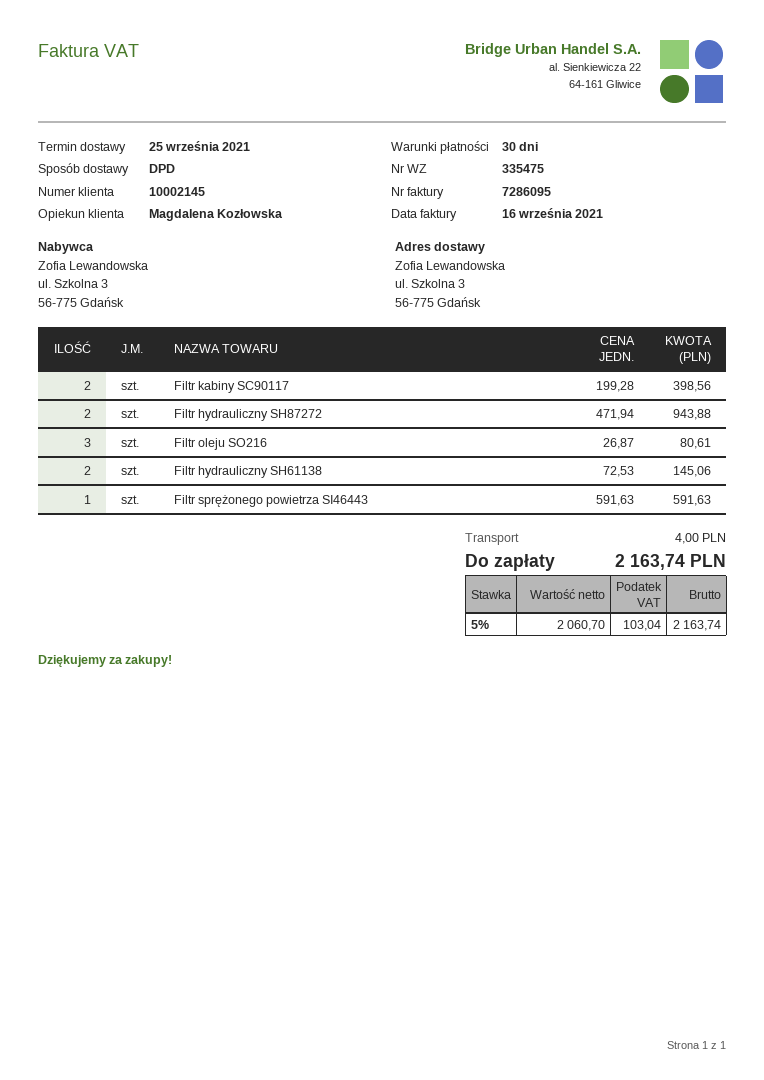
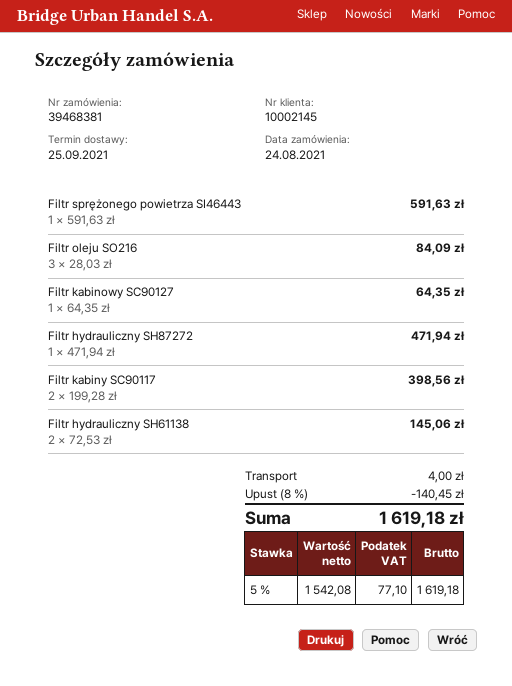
Filtr hydrauliczny SH87272: 2 x 471.94 = 943.88 -> 1 x 471.94 = 471.94
Filtr oleju SO216: 3 x 26.87 = 80.61 -> 3 x 28.03 = 84.09
Filtr kabinowy SC90127: none -> 1 x 64.35 = 64.35
discount: none -> 8% = 140.45
net: 2060.70 -> 1542.08
tax: 5% = 103.04 -> 5% = 77.10
total: 2163.74 -> 1619.18

